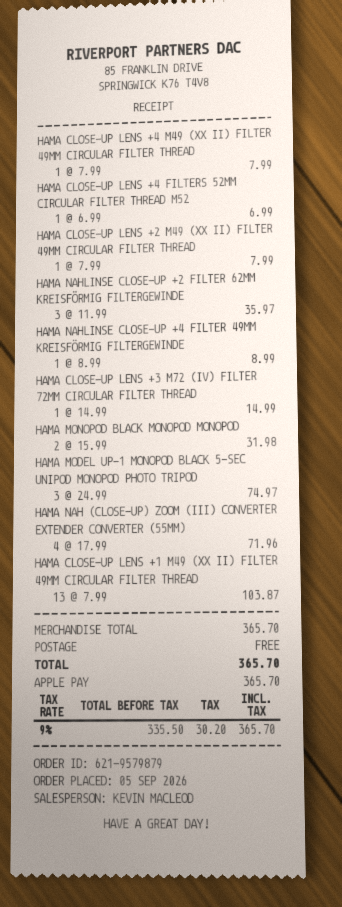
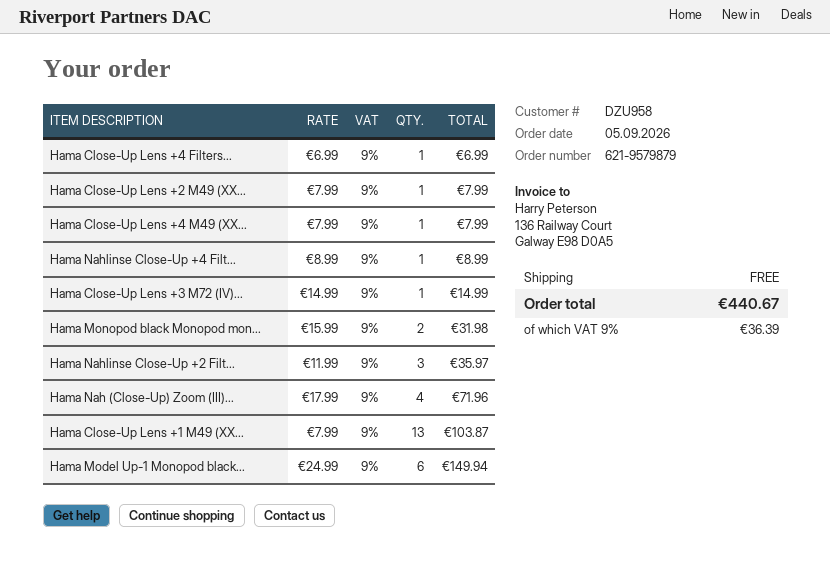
HAMA MODEL UP-1 MONOPOD BLACK 5-SEC UNIPOD MONOPOD PHOTO TRIPOD: 3 x 24.99 = 74.97 -> 6 x 24.99 = 149.94
tax: 9% = 30.20 -> 9% = 36.39
total: 365.70 -> 440.67

